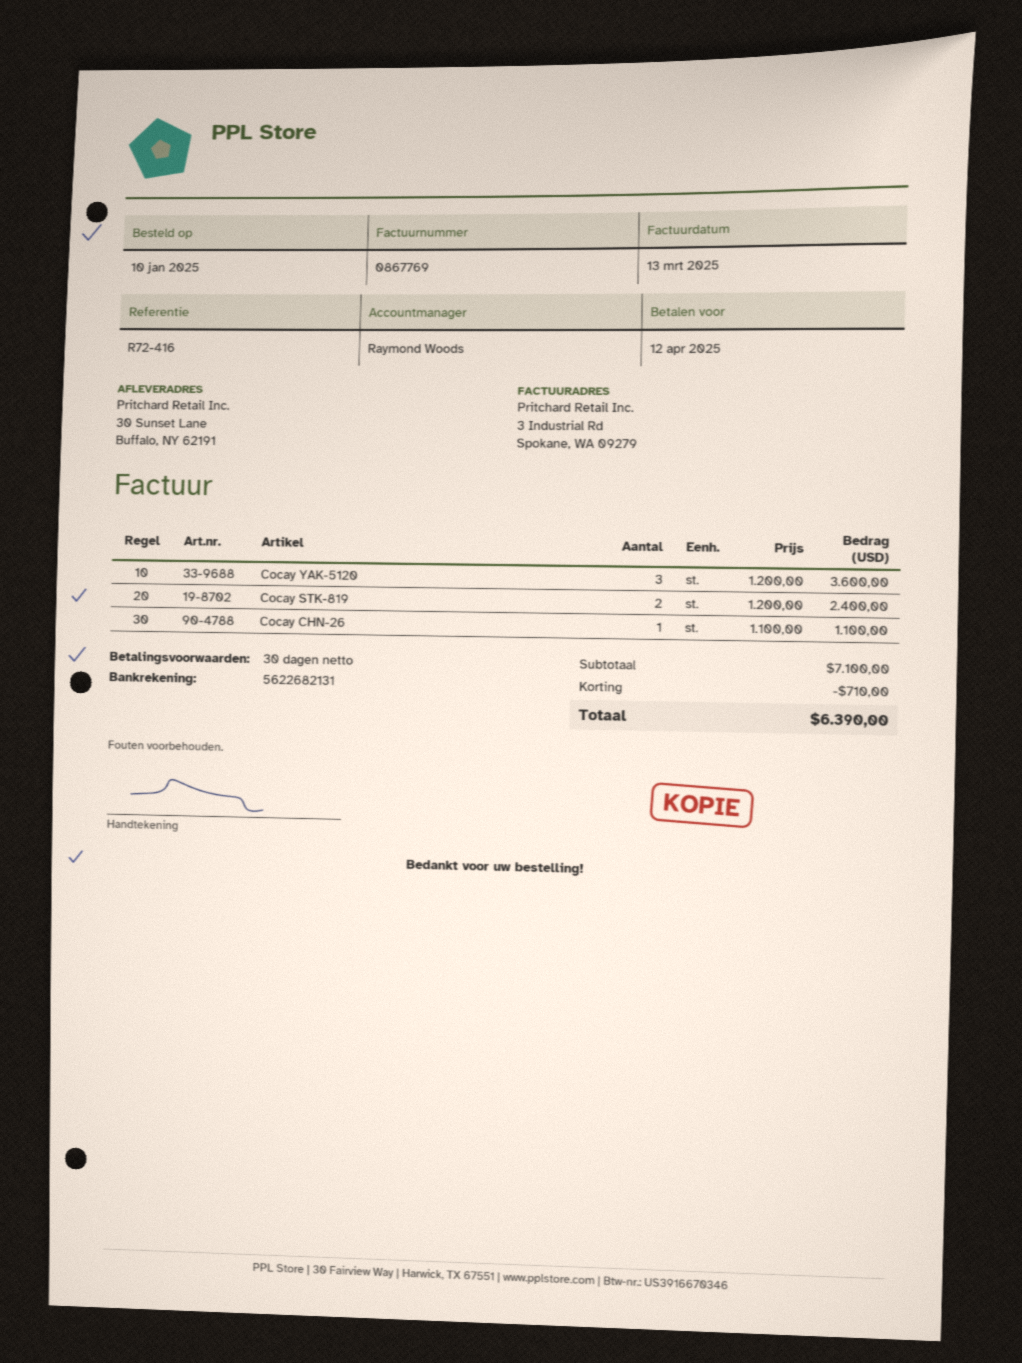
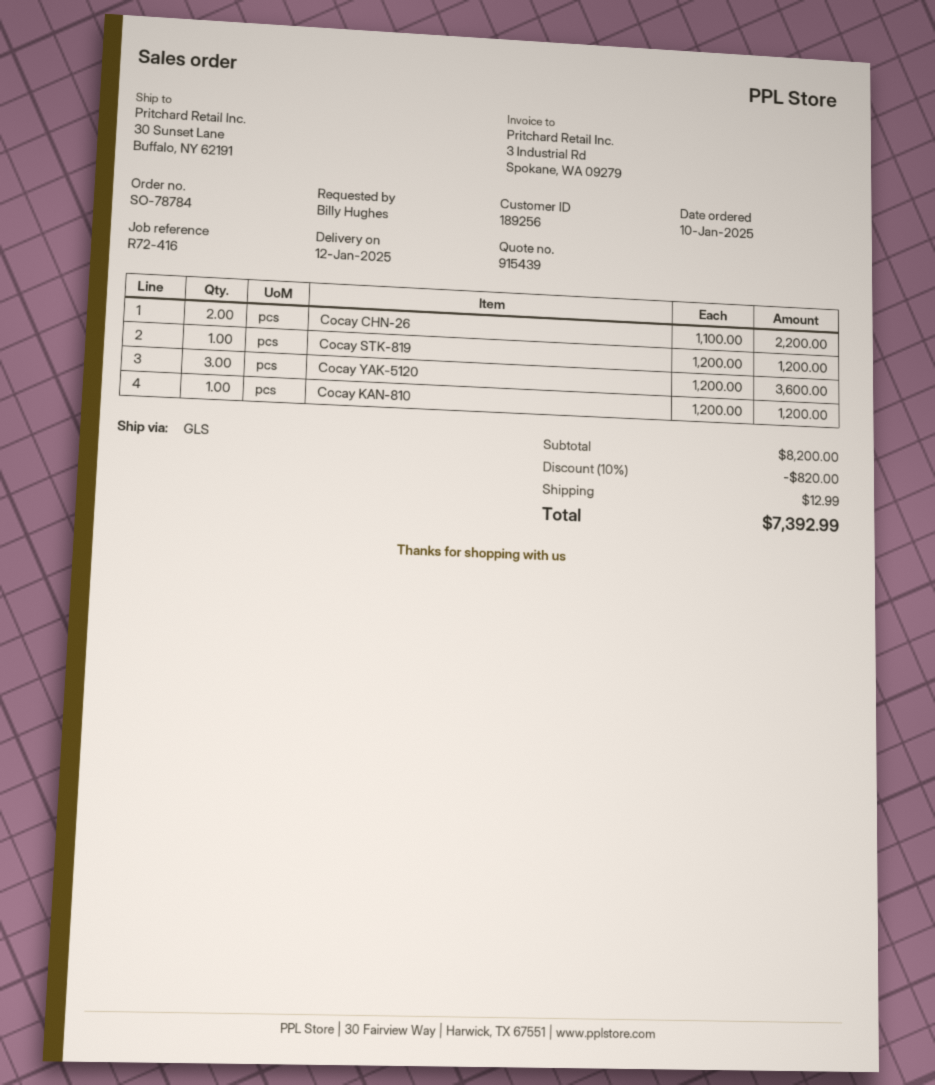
Cocay STK-819: 2 x 1200.00 = 2400.00 -> 1 x 1200.00 = 1200.00
Cocay CHN-26: 1 x 1100.00 = 1100.00 -> 2 x 1100.00 = 2200.00
Cocay KAN-810: none -> 1 x 1200.00 = 1200.00
subtotal: 7100.00 -> 8200.00
discount: 710.00 -> 820.00
shipping: none -> 12.99
total: 6390.00 -> 7392.99

